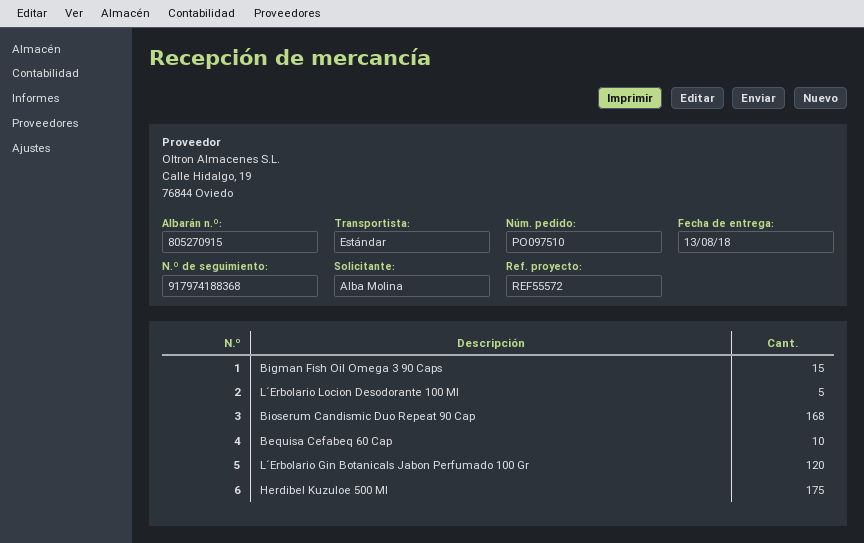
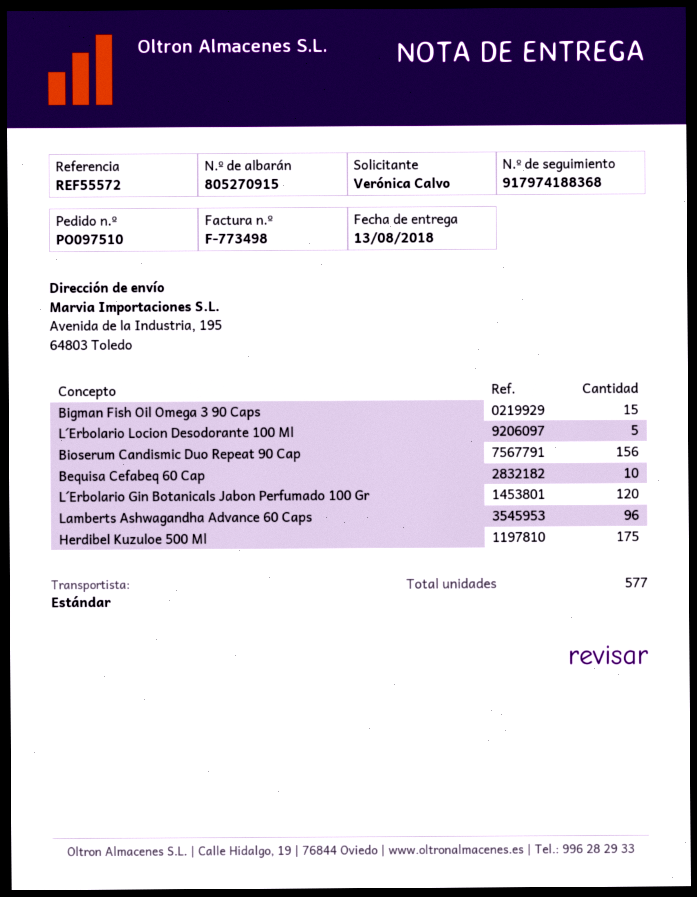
ordered by: Alba Molina -> Verónica Calvo
Bioserum Candismic Duo Repeat 90 Cap: 168 -> 156
Lamberts Ashwagandha Advance 60 Caps: none -> 96

